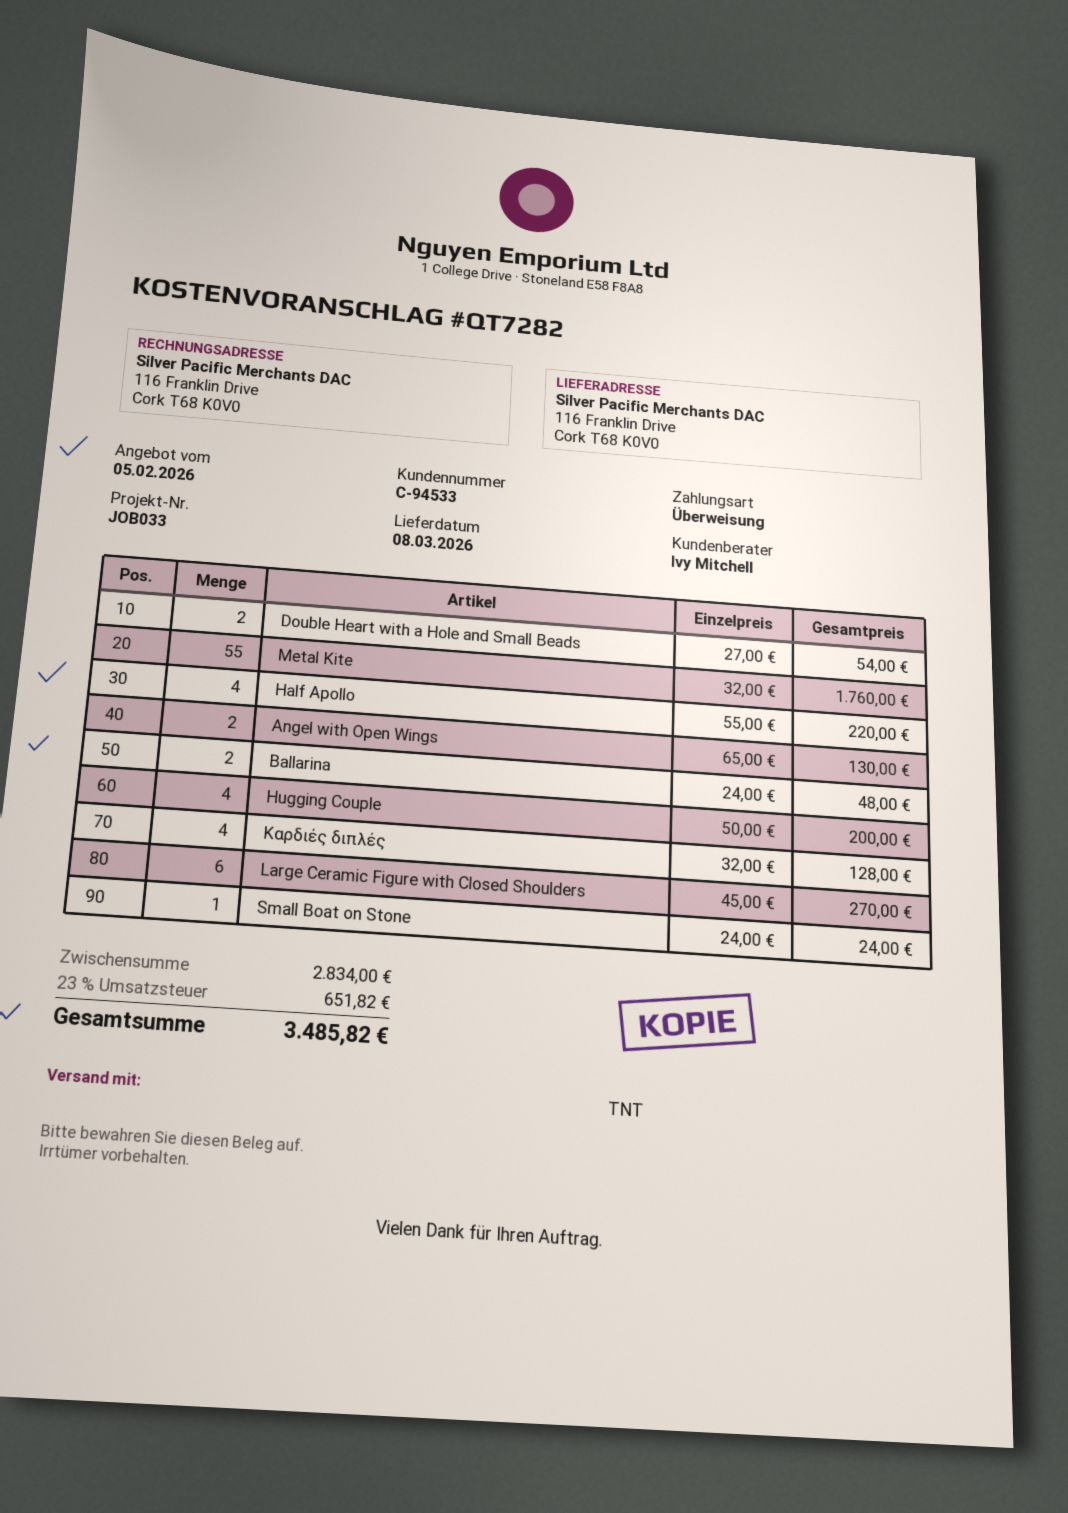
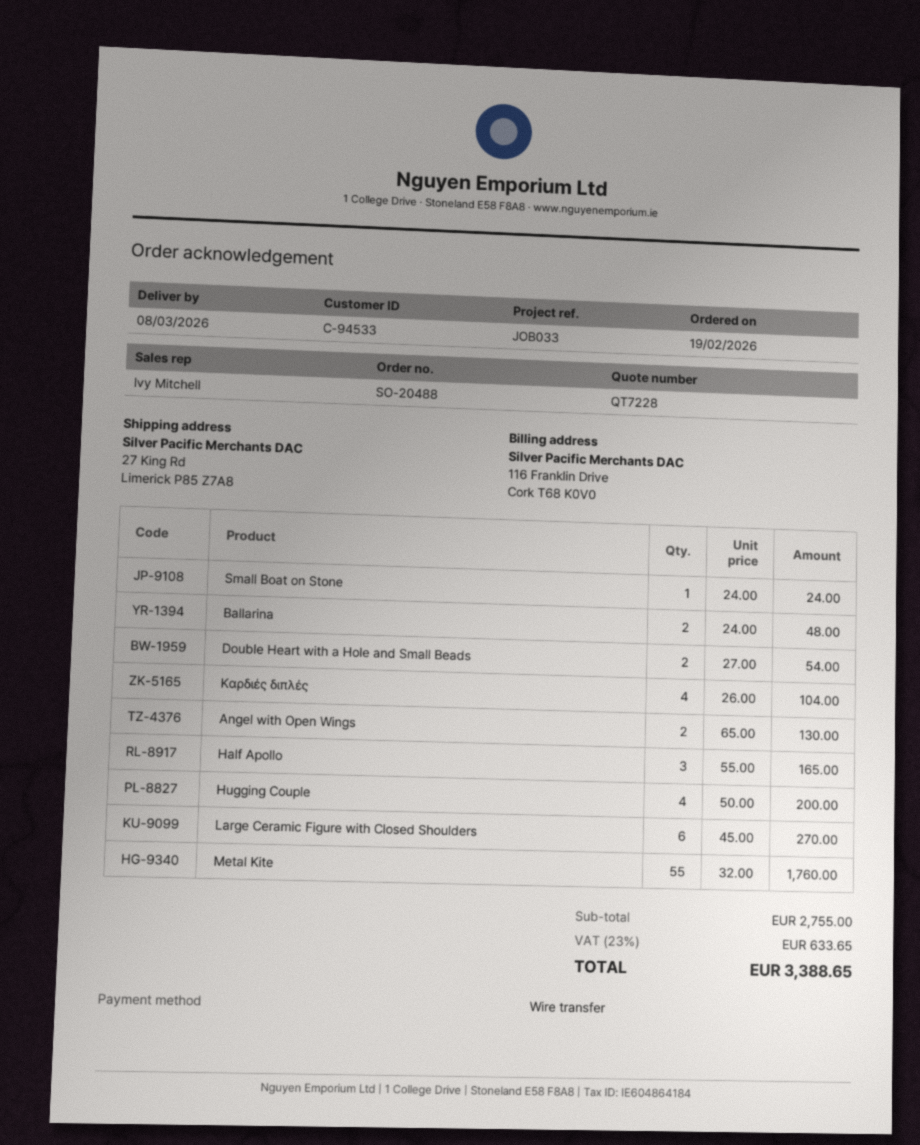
quote number: QT7282 -> QT7228
ship to: 116 Franklin Drive, Cork T68 K0V0 -> 27 King Rd, Limerick P85 Z7A8
Half Apollo: 4 x 55.00 = 220.00 -> 3 x 55.00 = 165.00
Καρδιές διπλές: 4 x 32.00 = 128.00 -> 4 x 26.00 = 104.00
subtotal: 2834.00 -> 2755.00
tax: 23% = 651.82 -> 23% = 633.65
total: 3485.82 -> 3388.65

